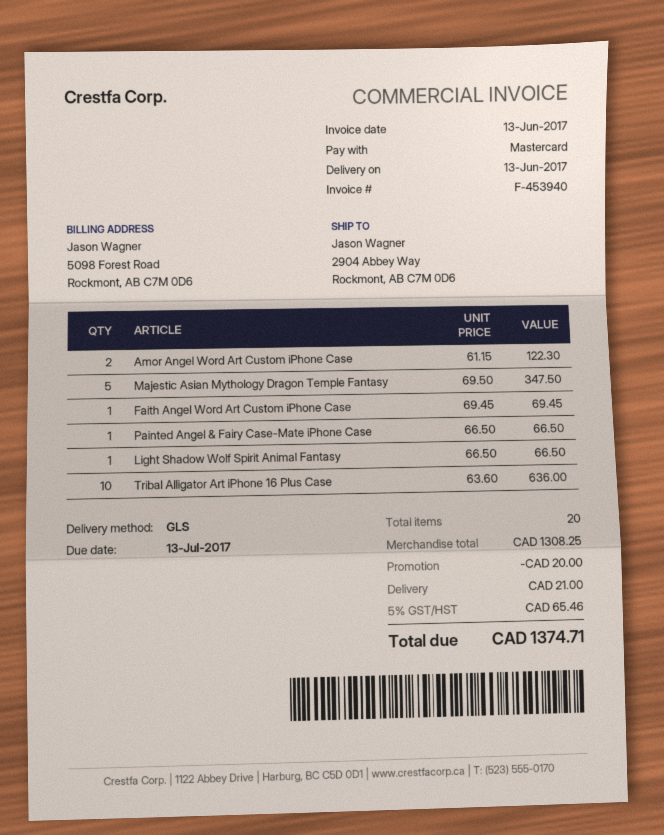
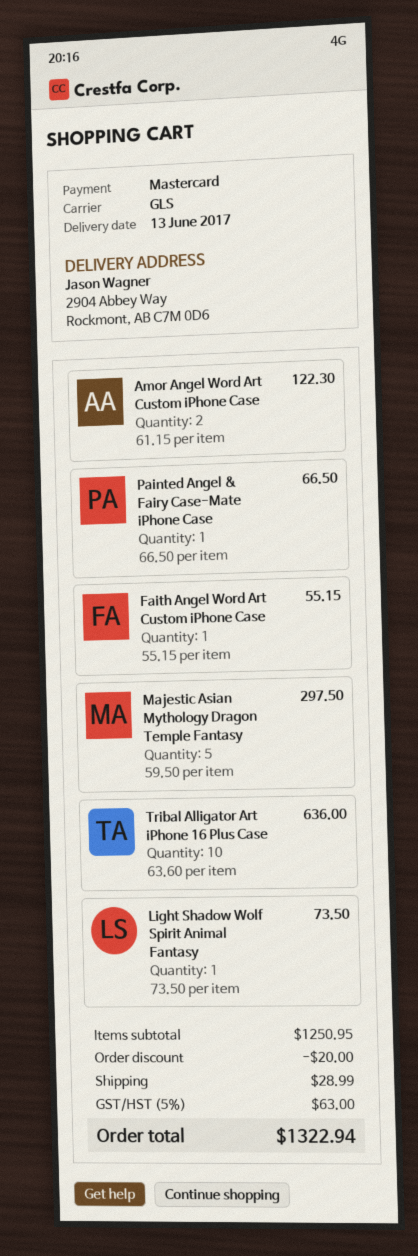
Majestic Asian Mythology Dragon Temple Fantasy: 5 x 69.50 = 347.50 -> 5 x 59.50 = 297.50
Faith Angel Word Art Custom iPhone Case: 1 x 69.45 = 69.45 -> 1 x 55.15 = 55.15
Light Shadow Wolf Spirit Animal Fantasy: 1 x 66.50 = 66.50 -> 1 x 73.50 = 73.50
subtotal: 1308.25 -> 1250.95
shipping: 21.00 -> 28.99
tax: 5% = 65.46 -> 5% = 63.00
total: 1374.71 -> 1322.94

